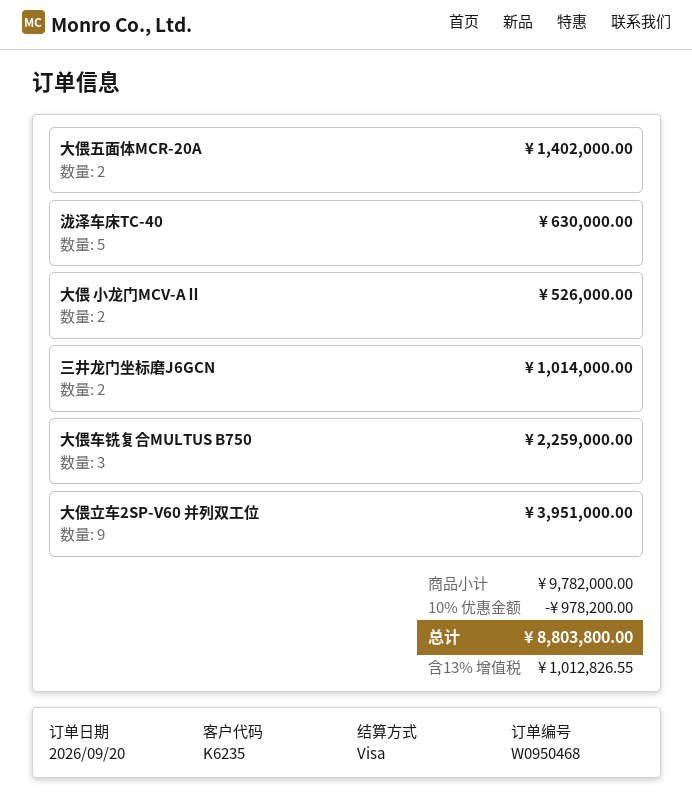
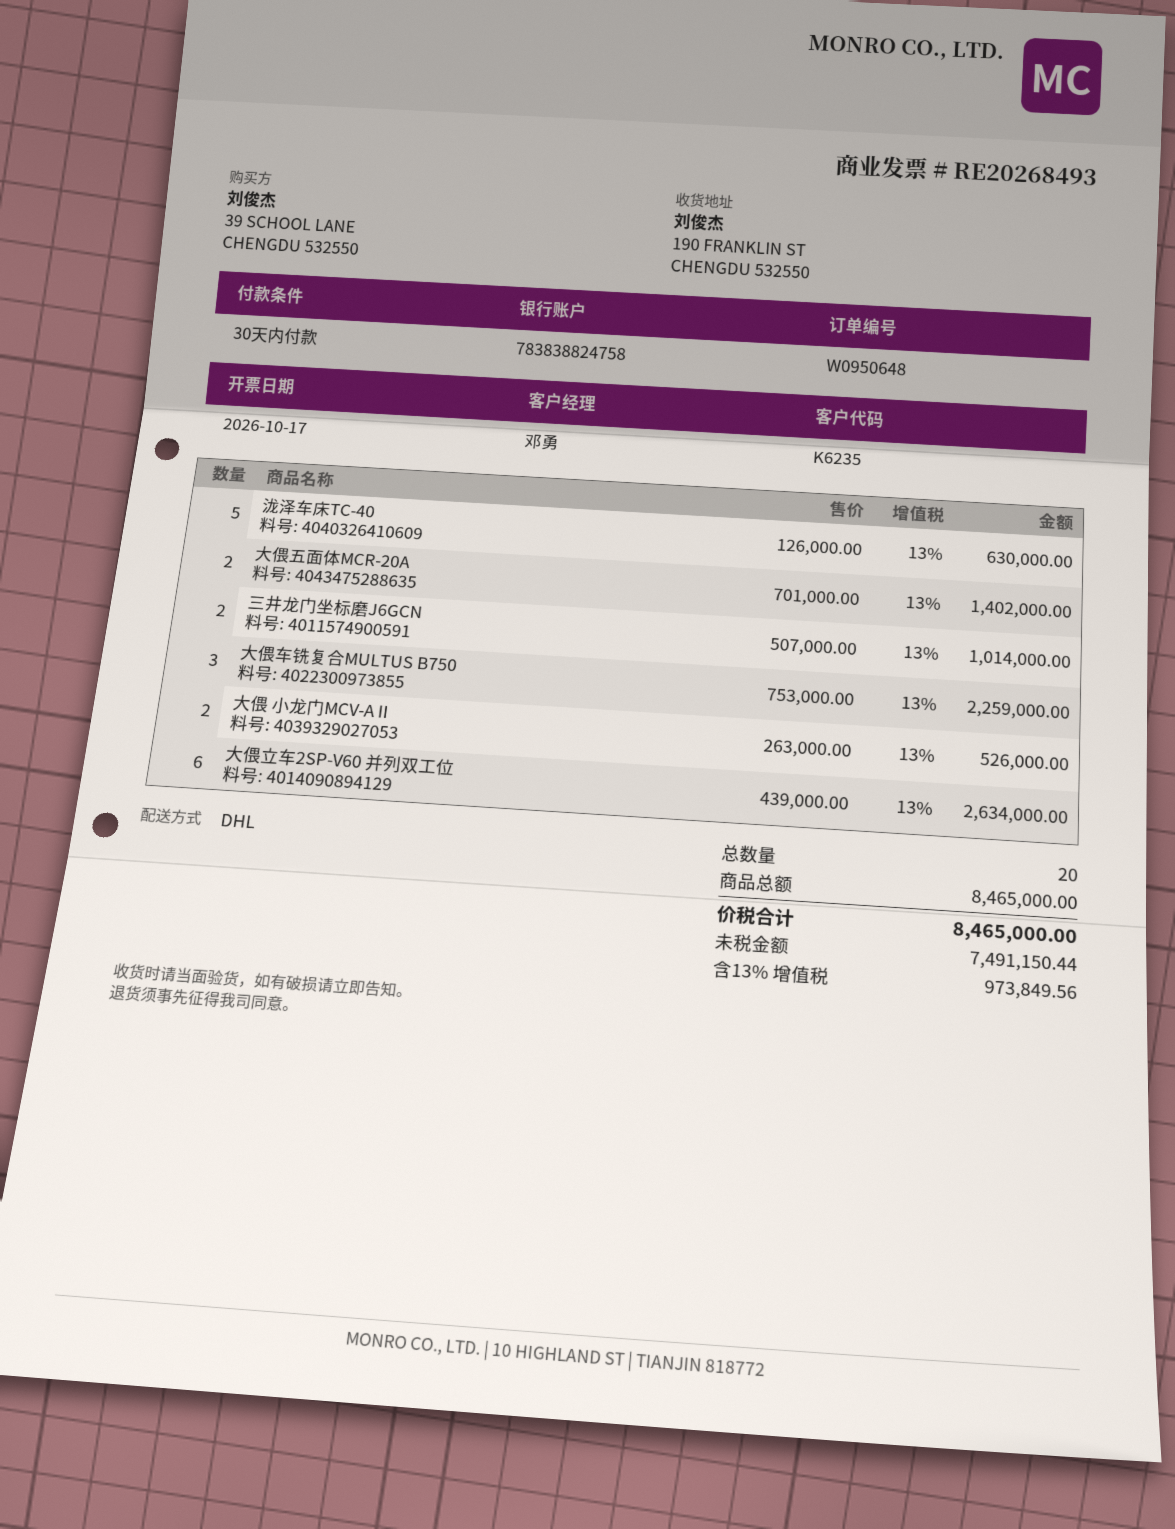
order number: W0950468 -> W0950648
大偎立车2SP-V60 并列双工位: 9 for 3951000.00 -> 6 for 2634000.00
subtotal: 9782000.00 -> 8465000.00
discount: 10% = 978200.00 -> none
tax: 13% = 1012826.55 -> 13% = 973849.56
total: 8803800.00 -> 8465000.00

